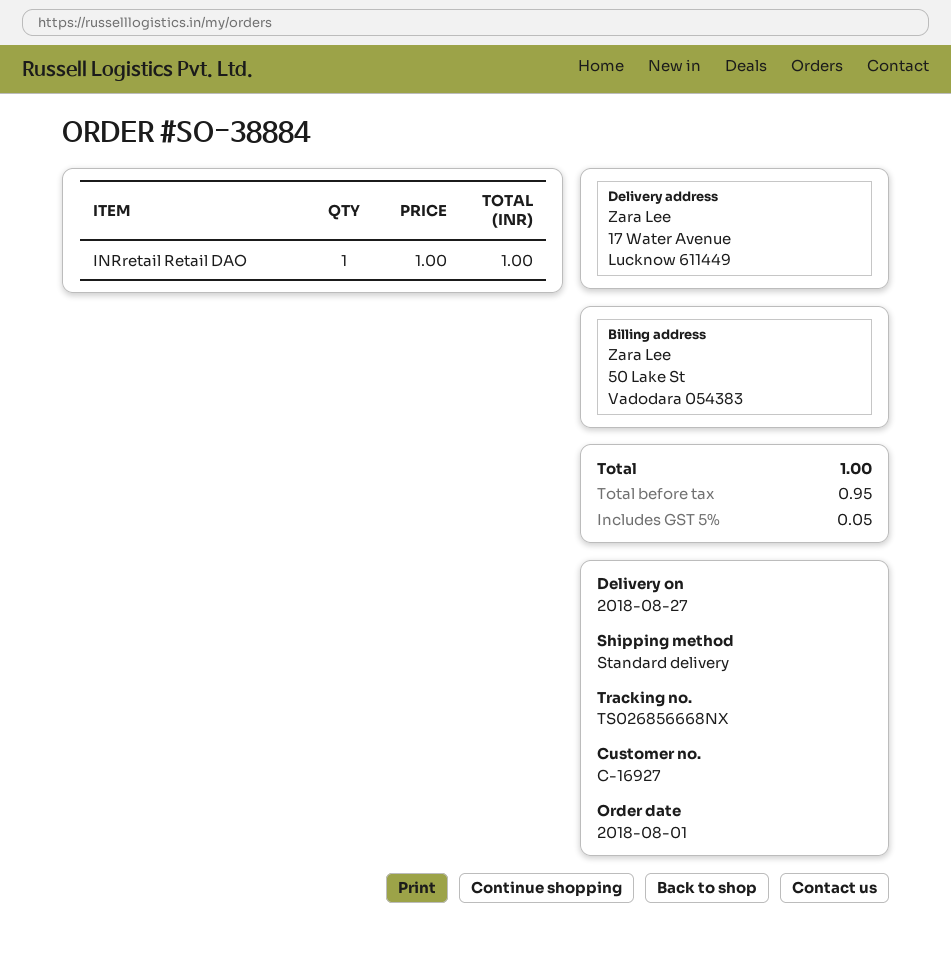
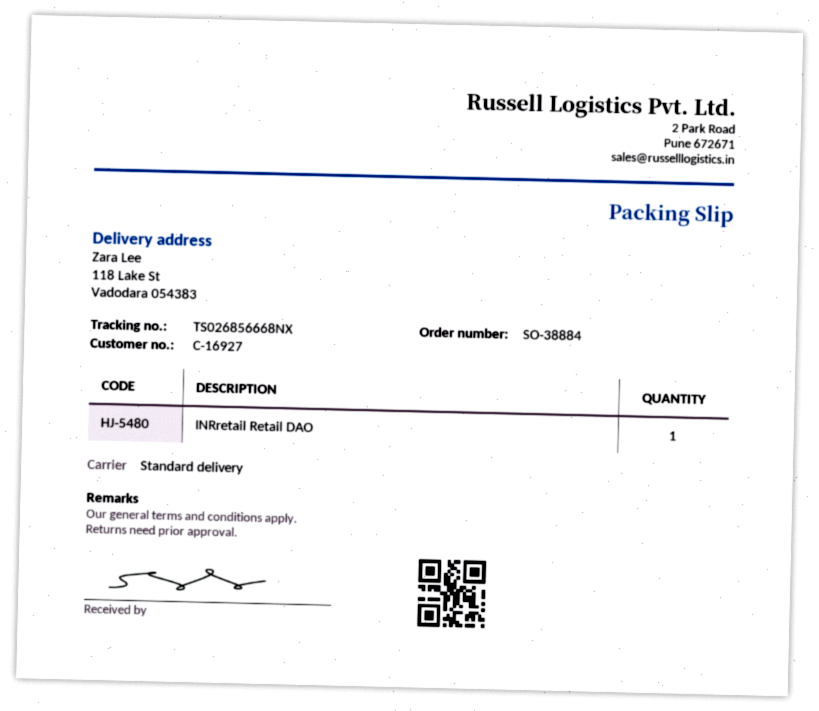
ship to: 17 Water Avenue, Lucknow 611449 -> 118 Lake St, Vadodara 054383

